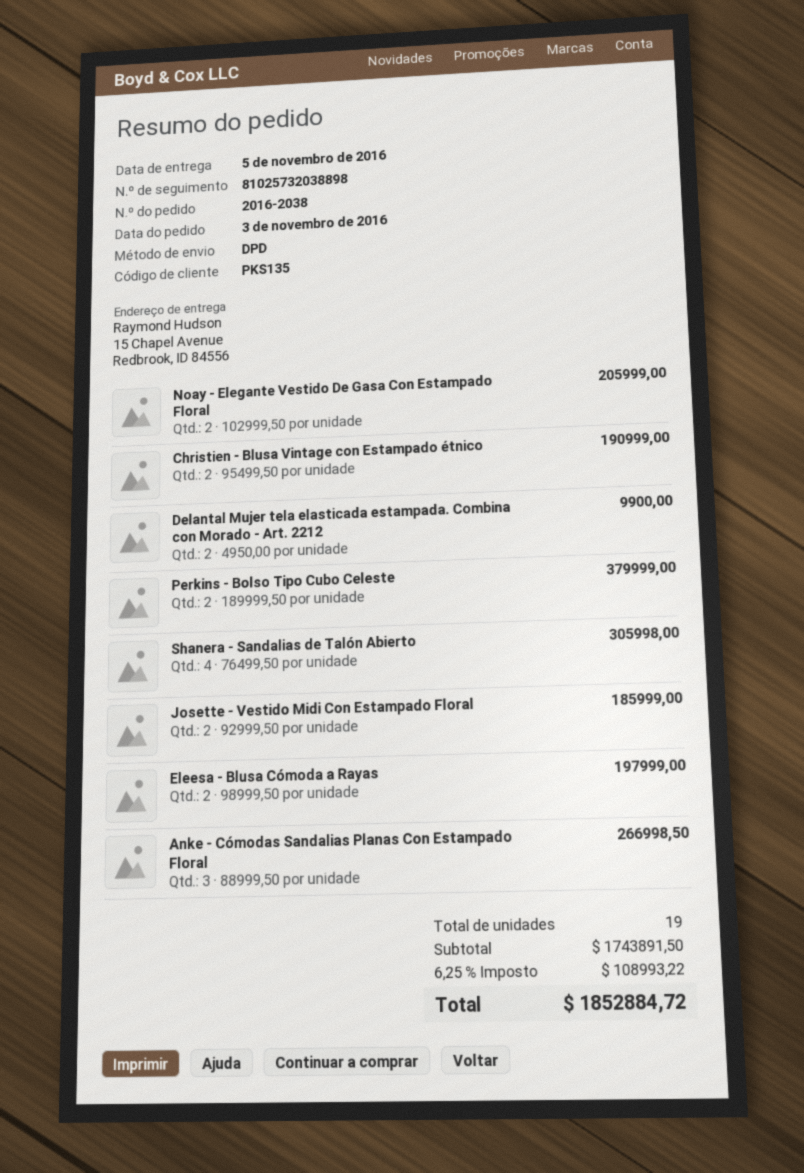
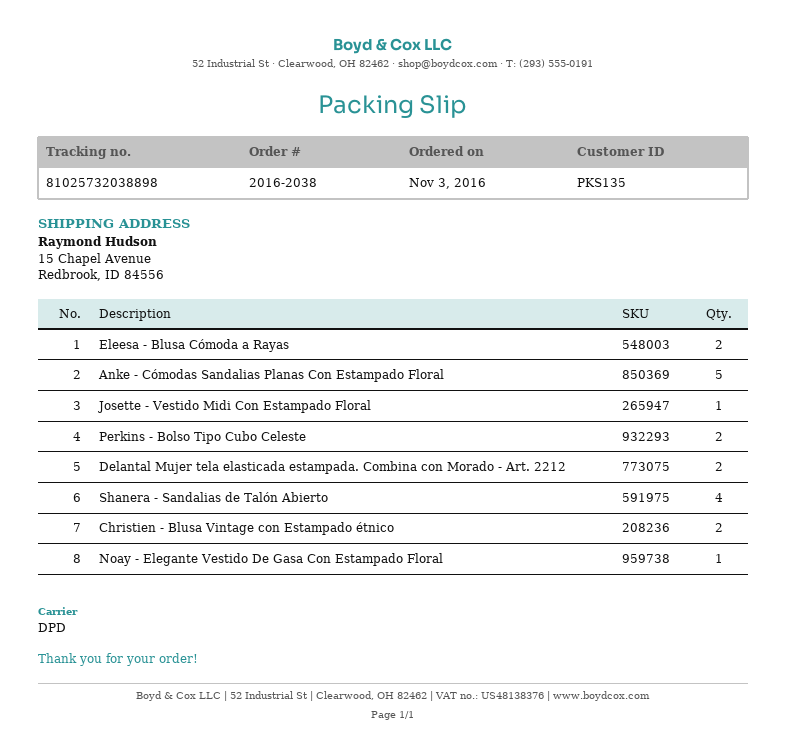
Noay - Elegante Vestido De Gasa Con Estampado Floral: 2 -> 1
Josette - Vestido Midi Con Estampado Floral: 2 -> 1
Anke - Cómodas Sandalias Planas Con Estampado Floral: 3 -> 5

